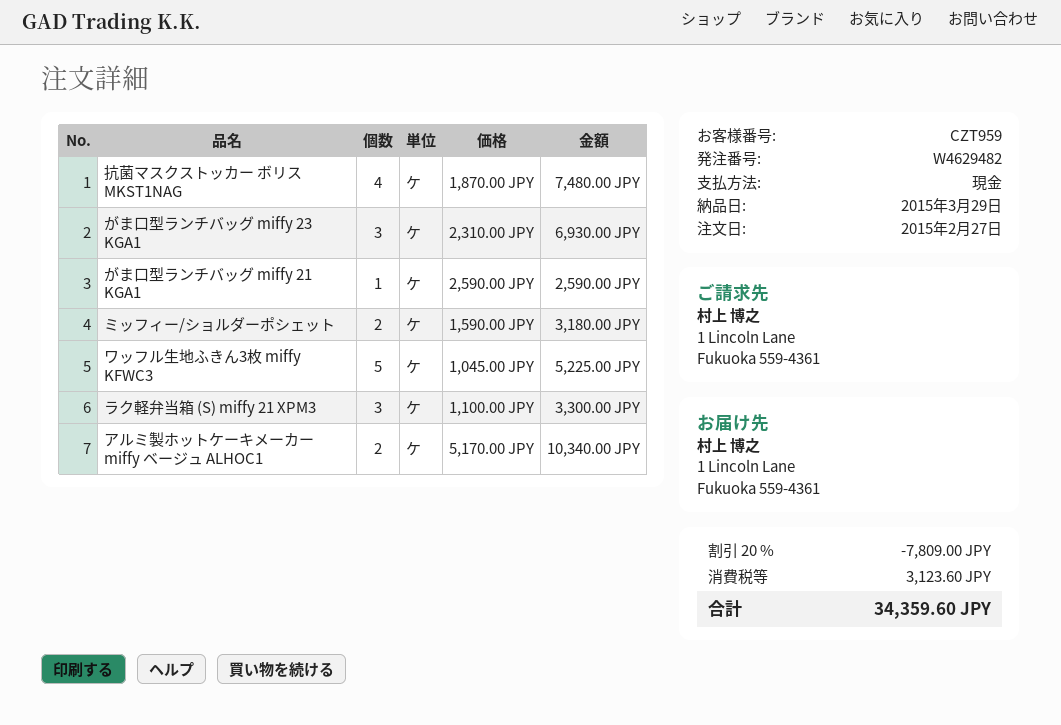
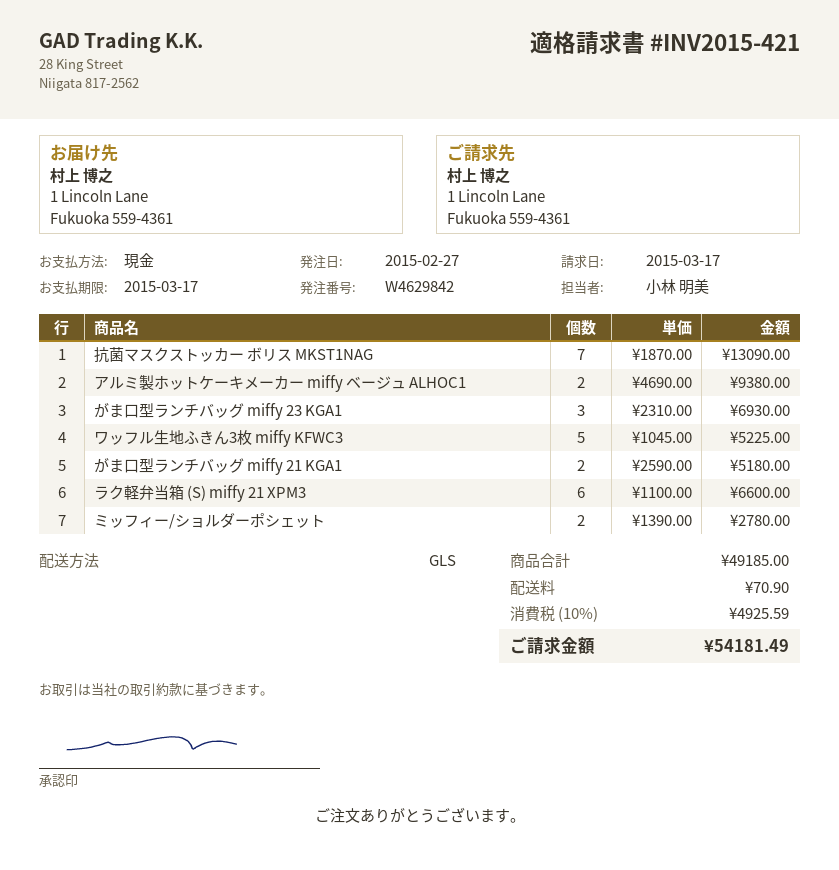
order number: W4629482 -> W4629842
抗菌マスクストッカー ボリス MKST1NAG: 4 x 1870.00 = 7480.00 -> 7 x 1870.00 = 13090.00
がま口型ランチバッグ miffy 21 KGA1: 1 x 2590.00 = 2590.00 -> 2 x 2590.00 = 5180.00
ミッフィー/ショルダーポシェット: 2 x 1590.00 = 3180.00 -> 2 x 1390.00 = 2780.00
ラク軽弁当箱 (S) miffy 21 XPM3: 3 x 1100.00 = 3300.00 -> 6 x 1100.00 = 6600.00
アルミ製ホットケーキメーカー miffy ベージュ ALHOC1: 2 x 5170.00 = 10340.00 -> 2 x 4690.00 = 9380.00
discount: 20% = 7809.00 -> none
shipping: none -> 70.90
tax: 3123.60 -> 4925.59
total: 34359.60 -> 54181.49

